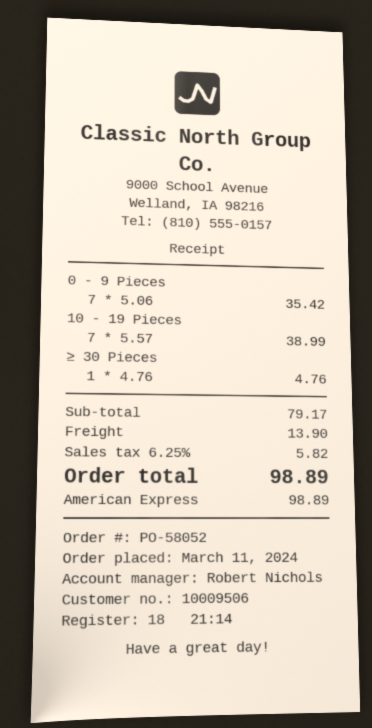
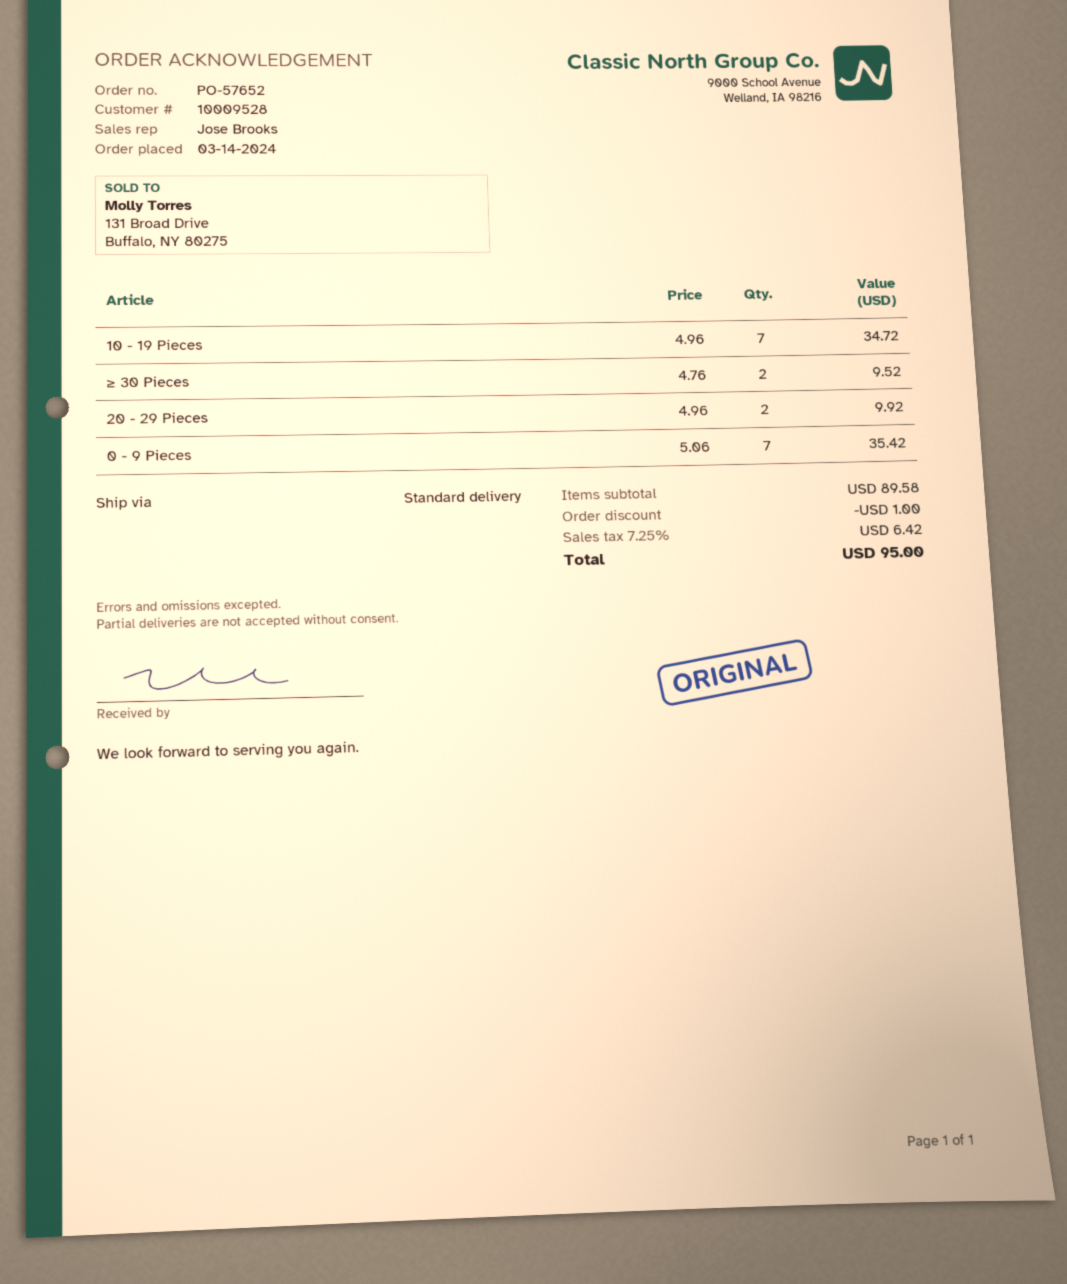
order number: PO-58052 -> PO-57652
order date: 2024-03-11 -> 2024-03-14
customer number: 10009506 -> 10009528
sales rep: Robert Nichols -> Jose Brooks
10 - 19 Pieces: 7 x 5.57 = 38.99 -> 7 x 4.96 = 34.72
≥ 30 Pieces: 1 x 4.76 = 4.76 -> 2 x 4.76 = 9.52
20 - 29 Pieces: none -> 2 x 4.96 = 9.92
subtotal: 79.17 -> 89.58
discount: none -> 1.00
shipping: 13.90 -> none
tax: 6.25% = 5.82 -> 7.25% = 6.42
total: 98.89 -> 95.00

